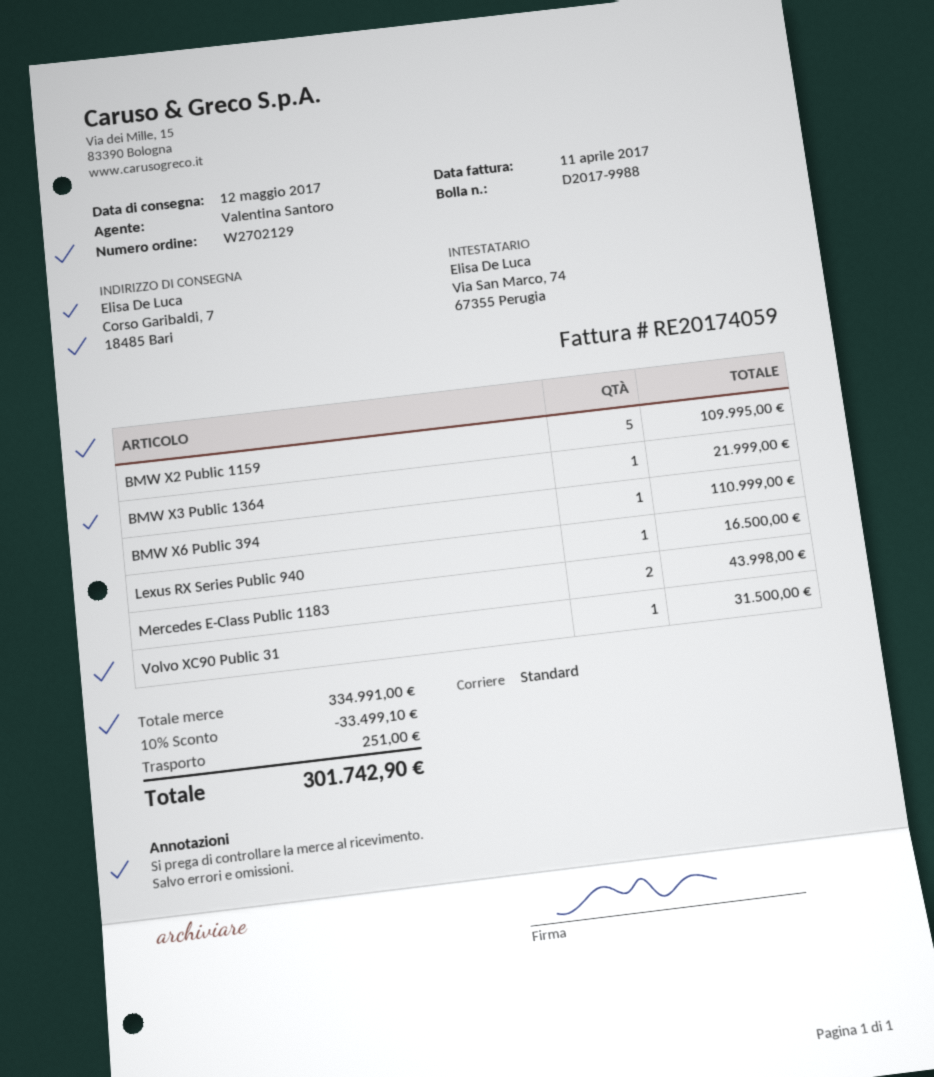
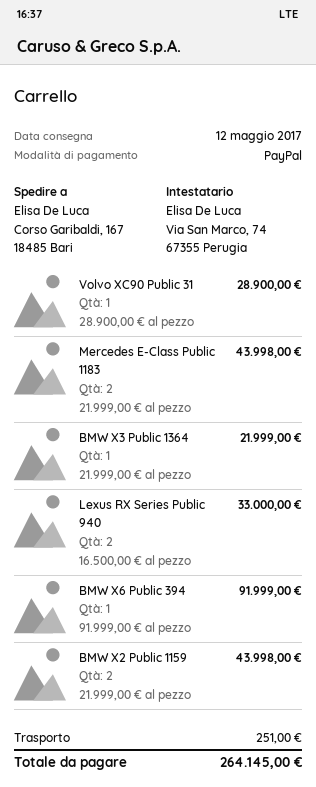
ship to: Corso Garibaldi, 7, 18485 Bari -> Corso Garibaldi, 167, 18485 Bari
BMW X2 Public 1159: 5 for 109995.00 -> 2 for 43998.00
BMW X6 Public 394: 1 for 110999.00 -> 1 for 91999.00
Lexus RX Series Public 940: 1 for 16500.00 -> 2 for 33000.00
Volvo XC90 Public 31: 1 for 31500.00 -> 1 for 28900.00
discount: 10% = 33499.10 -> none
total: 301742.90 -> 264145.00

